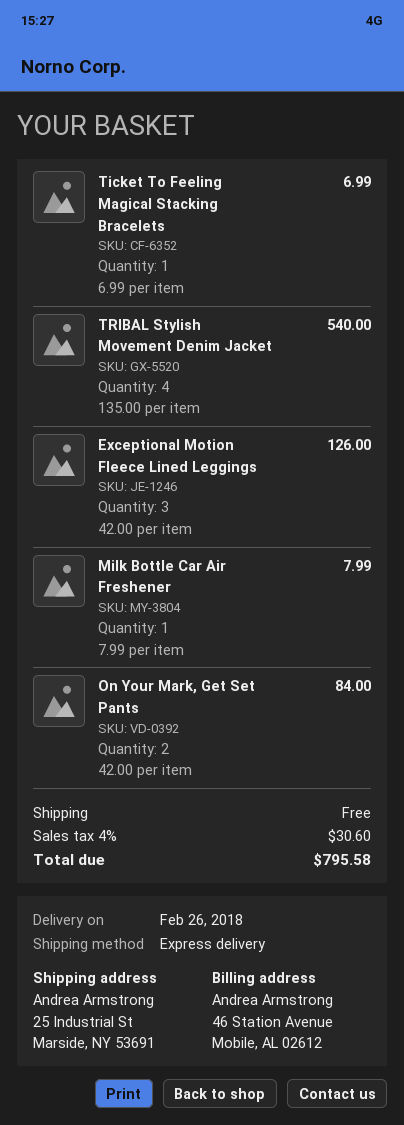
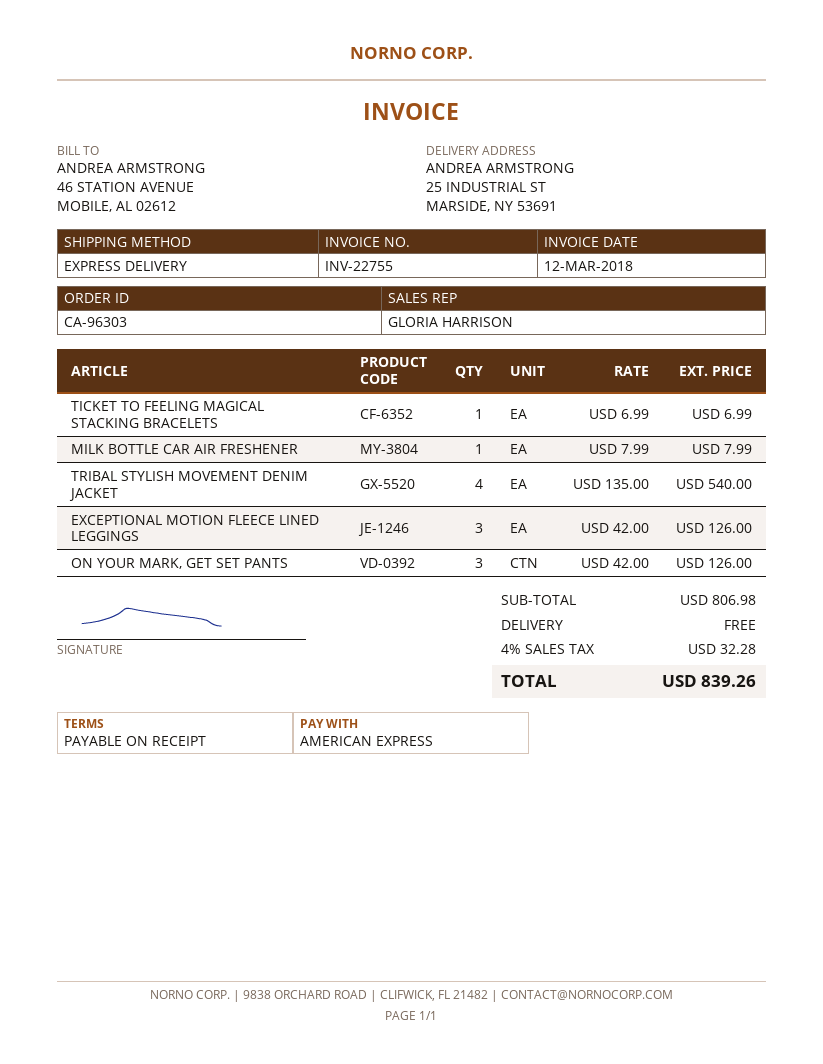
On Your Mark, Get Set Pants: 2 x 42.00 = 84.00 -> 3 x 42.00 = 126.00
tax: 4% = 30.60 -> 4% = 32.28
total: 795.58 -> 839.26

